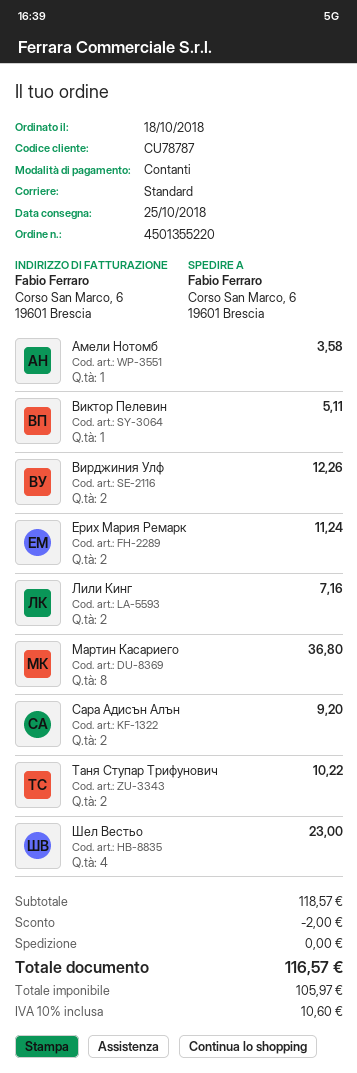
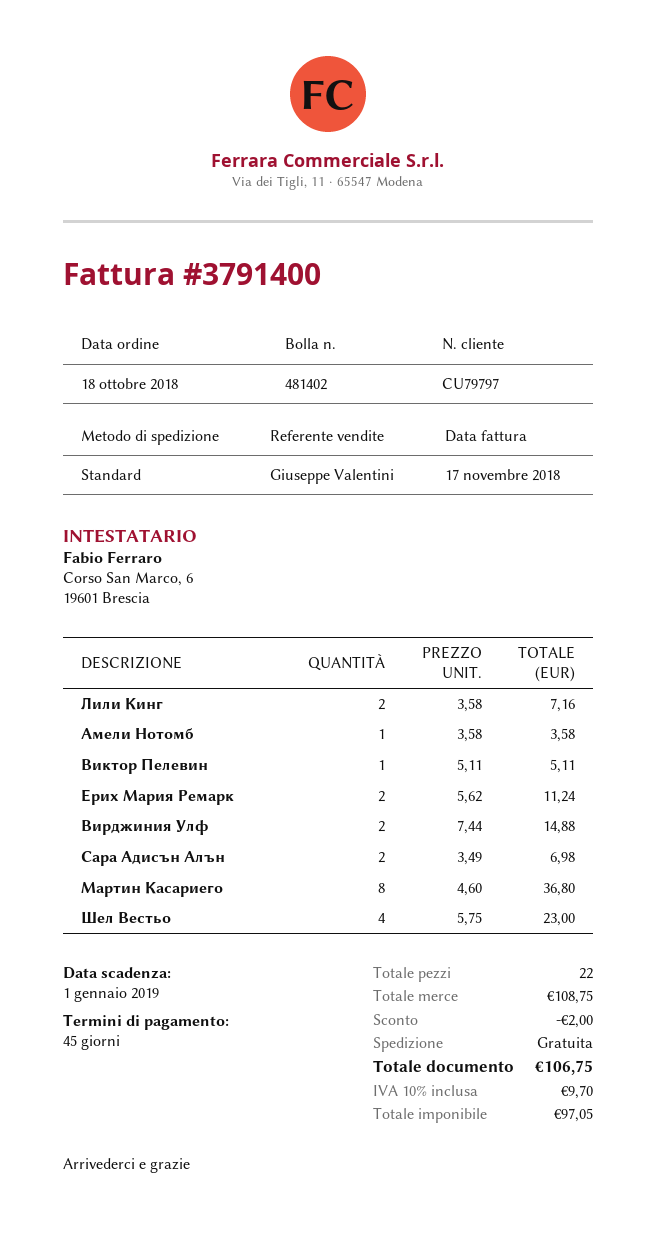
customer number: CU78787 -> CU79797
Вирджиния Улф: 2 for 12.26 -> 2 for 14.88
Сара Адисън Алън: 2 for 9.20 -> 2 for 6.98
Таня Ступар Трифунович: 2 for 10.22 -> none
subtotal: 118.57 -> 108.75
net: 105.97 -> 97.05
tax: 10% = 10.60 -> 10% = 9.70
total: 116.57 -> 106.75

